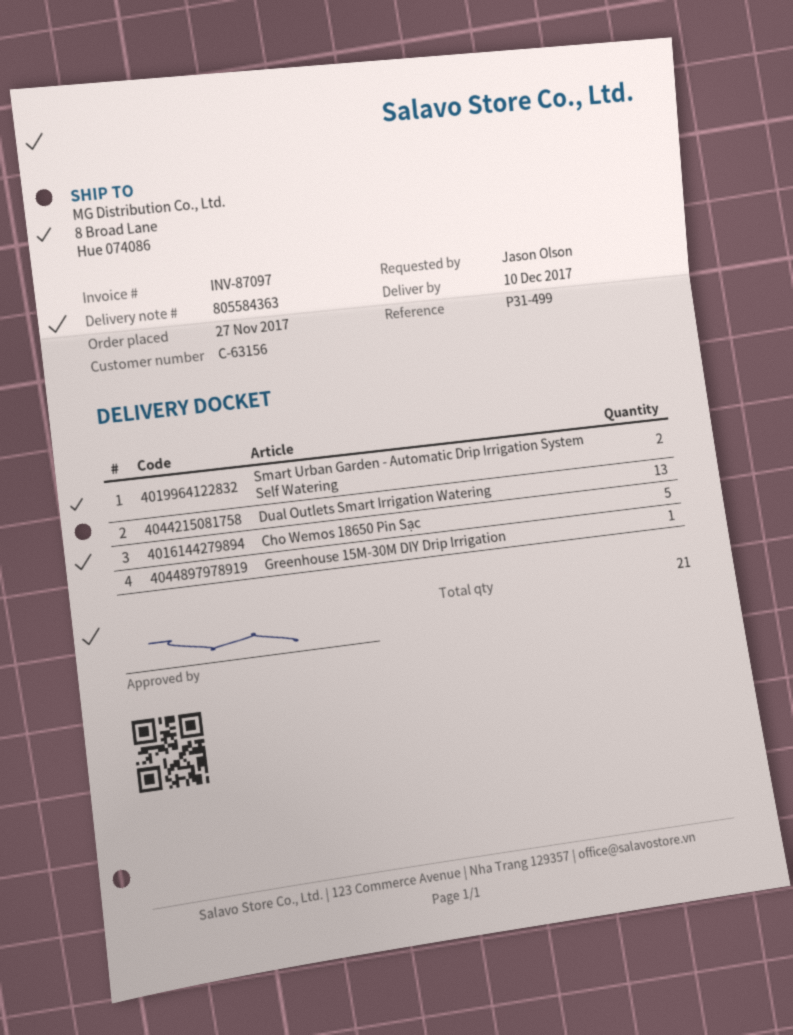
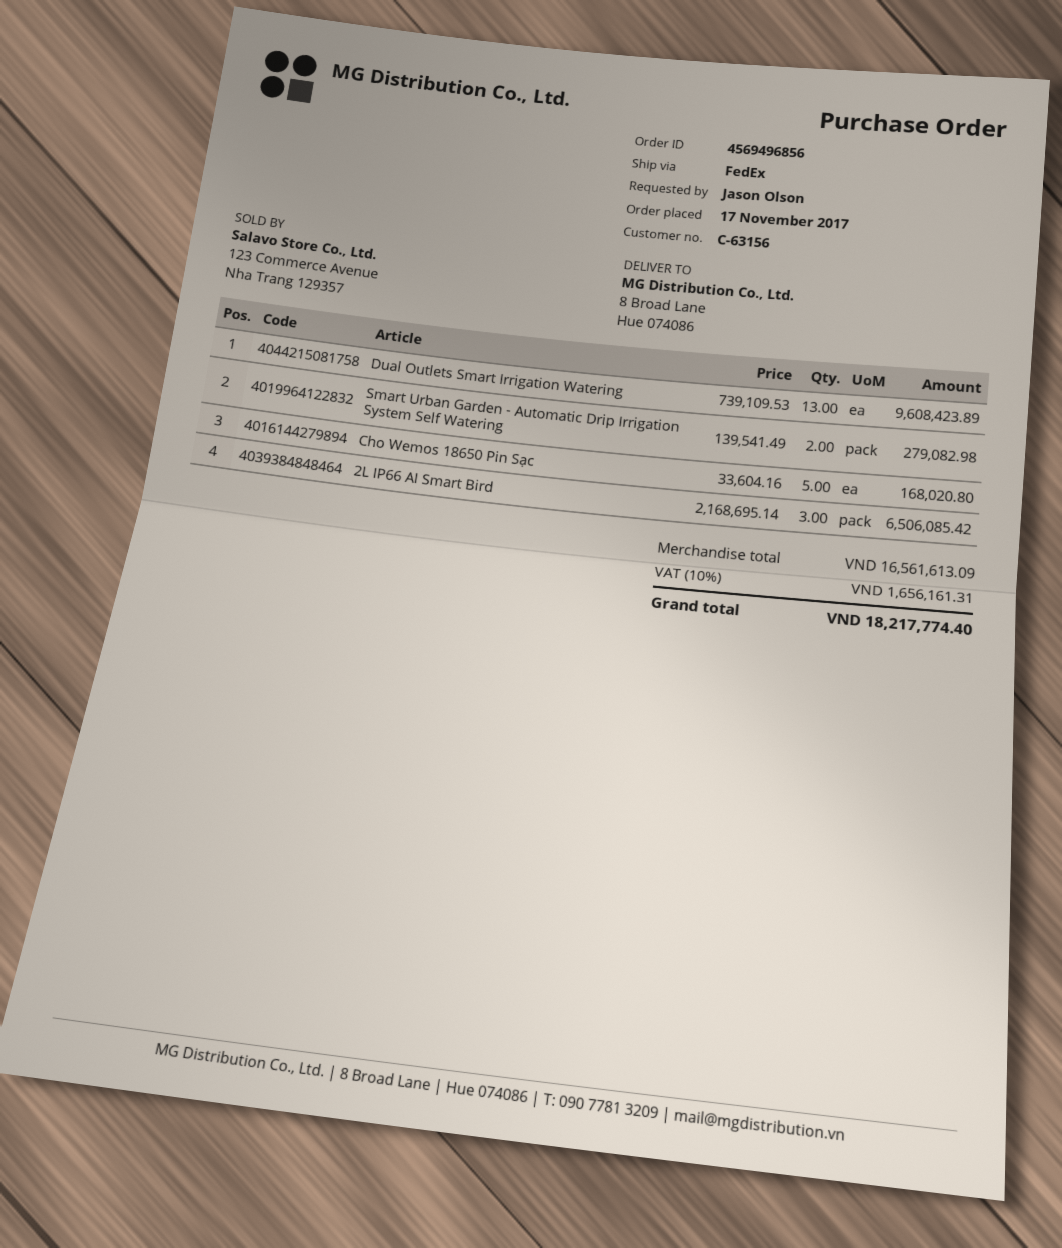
order date: 2017-11-27 -> 2017-11-17
Greenhouse 15M-30M DIY Drip Irrigation: 1 -> none
2L IP66 AI Smart Bird: none -> 3

